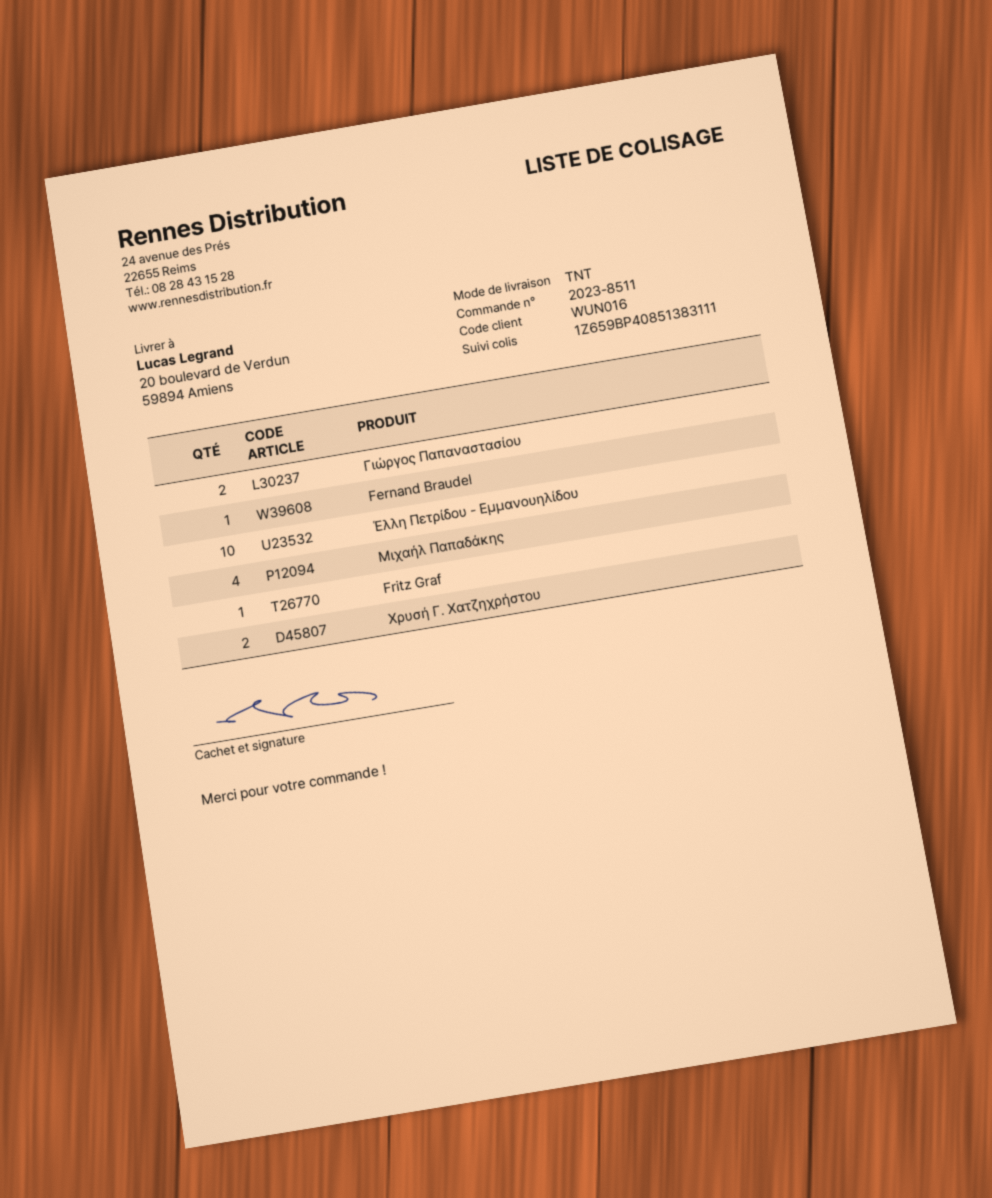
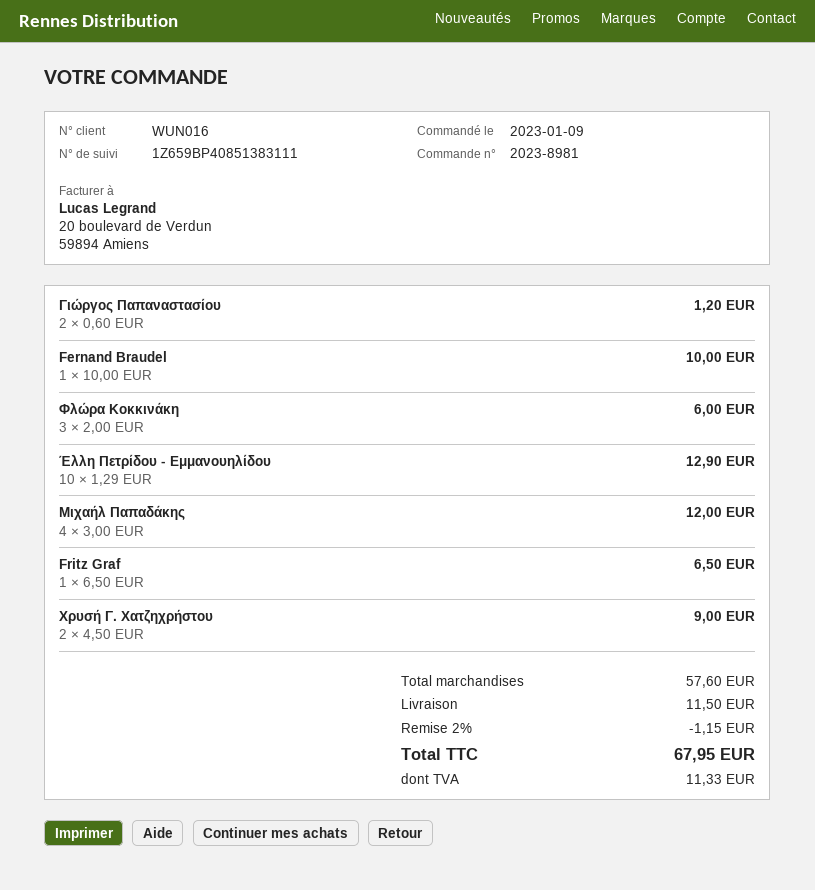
order number: 2023-8511 -> 2023-8981
Φλώρα Κοκκινάκη: none -> 3

